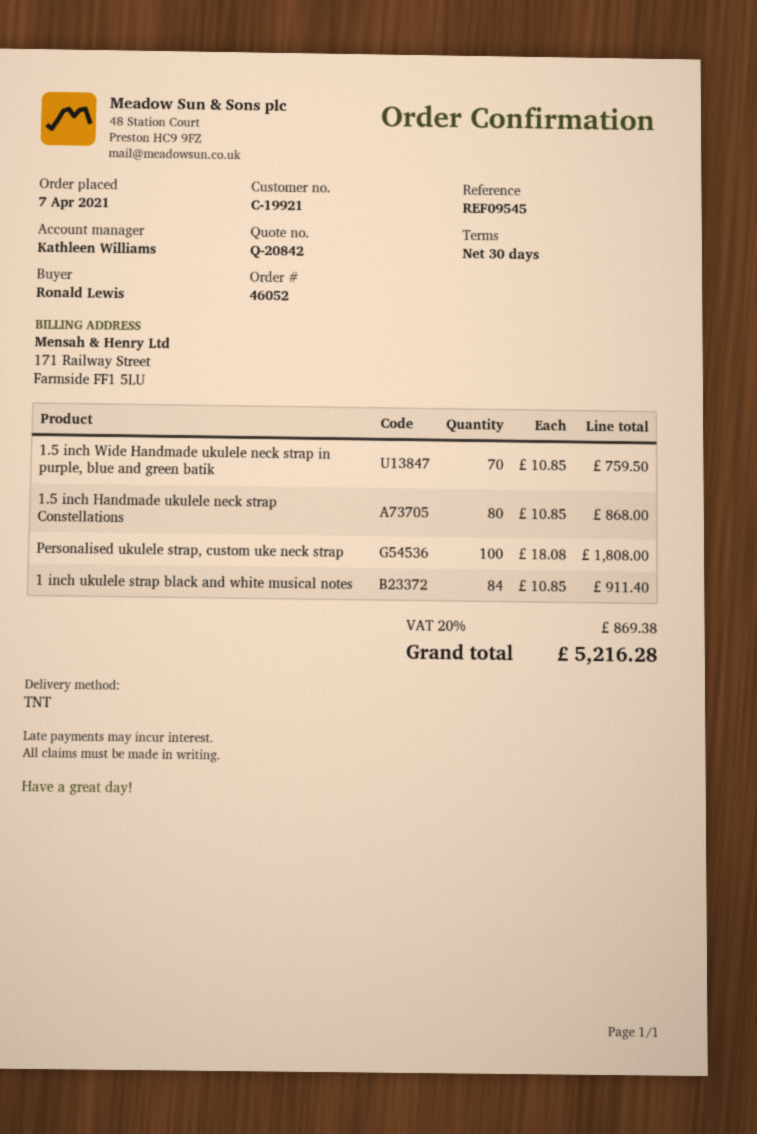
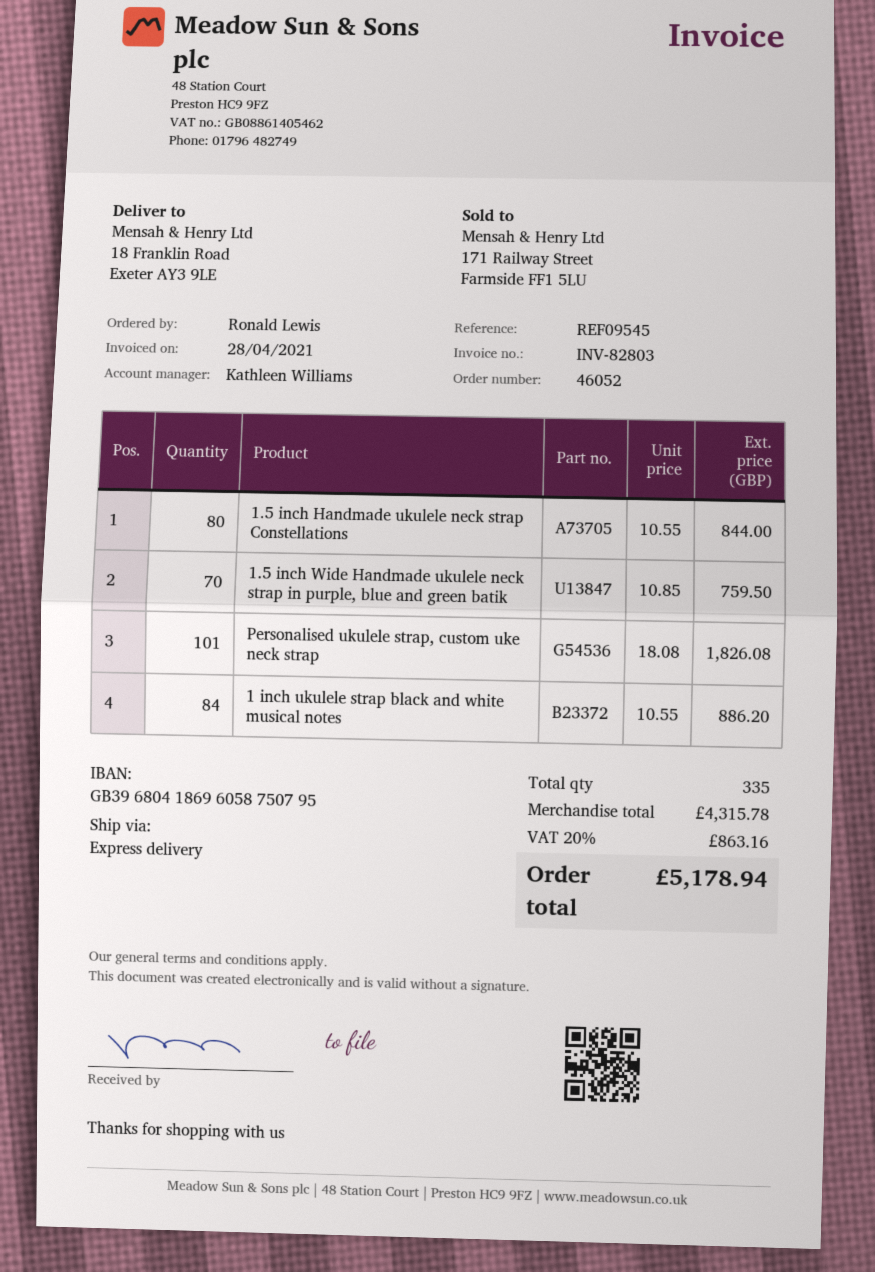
shipping method: TNT -> express
1.5 inch Handmade ukulele neck strap Constellations: 80 x 10.85 = 868.00 -> 80 x 10.55 = 844.00
Personalised ukulele strap, custom uke neck strap: 100 x 18.08 = 1808.00 -> 101 x 18.08 = 1826.08
1 inch ukulele strap black and white musical notes: 84 x 10.85 = 911.40 -> 84 x 10.55 = 886.20
tax: 20% = 869.38 -> 20% = 863.16
total: 5216.28 -> 5178.94

